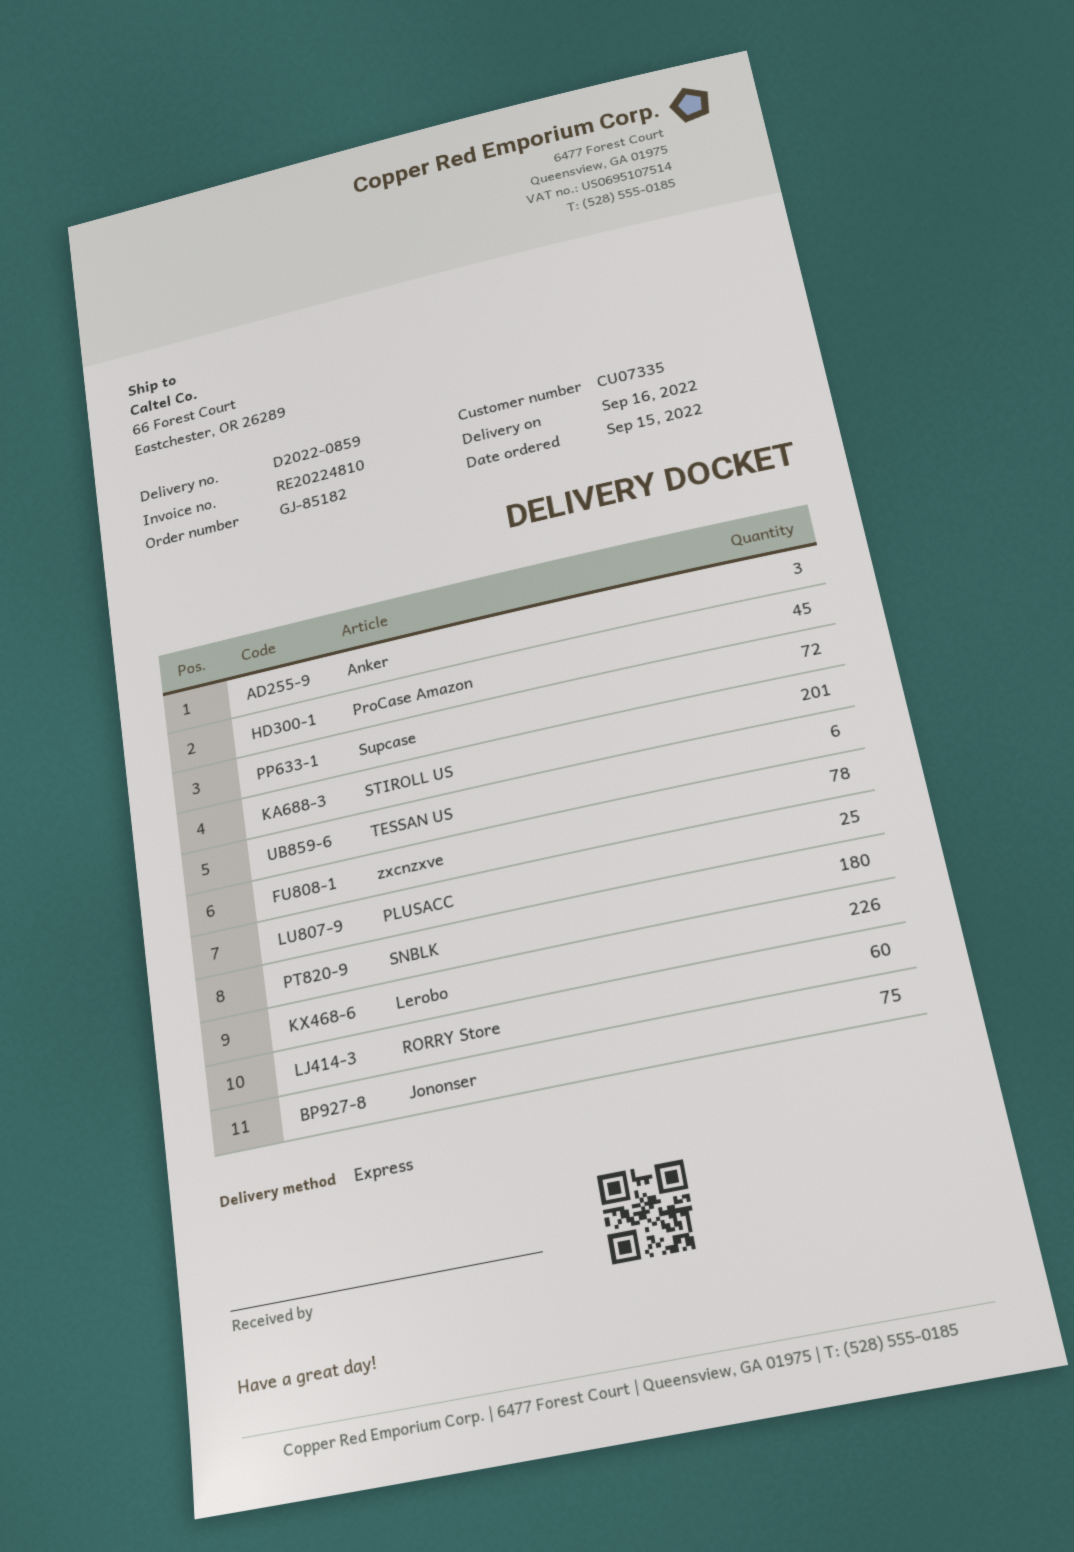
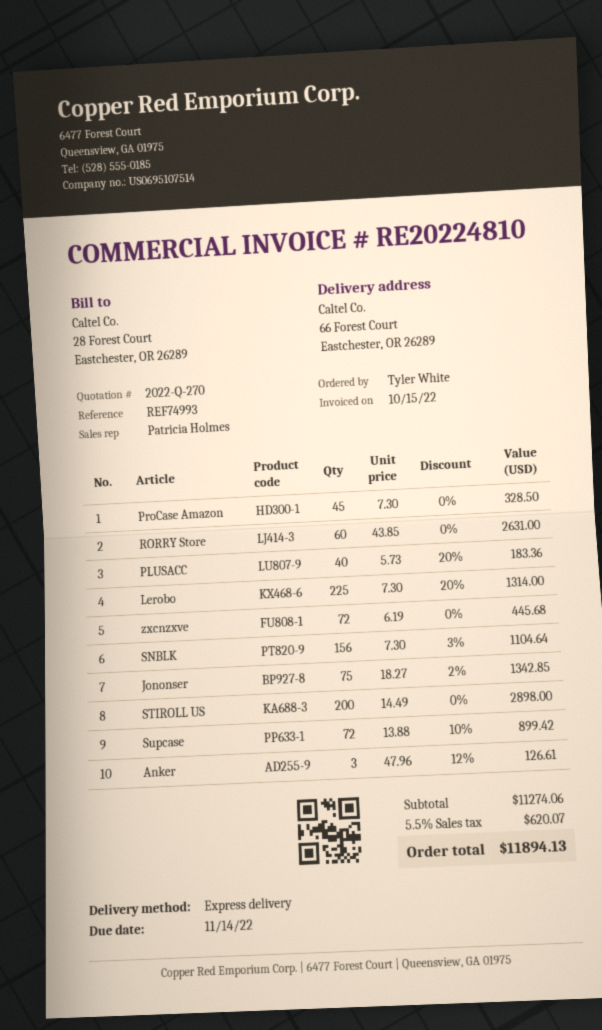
STIROLL US: 201 -> 200
TESSAN US: 6 -> none
zxcnzxve: 78 -> 72
PLUSACC: 25 -> 40
SNBLK: 180 -> 156
Lerobo: 226 -> 225

